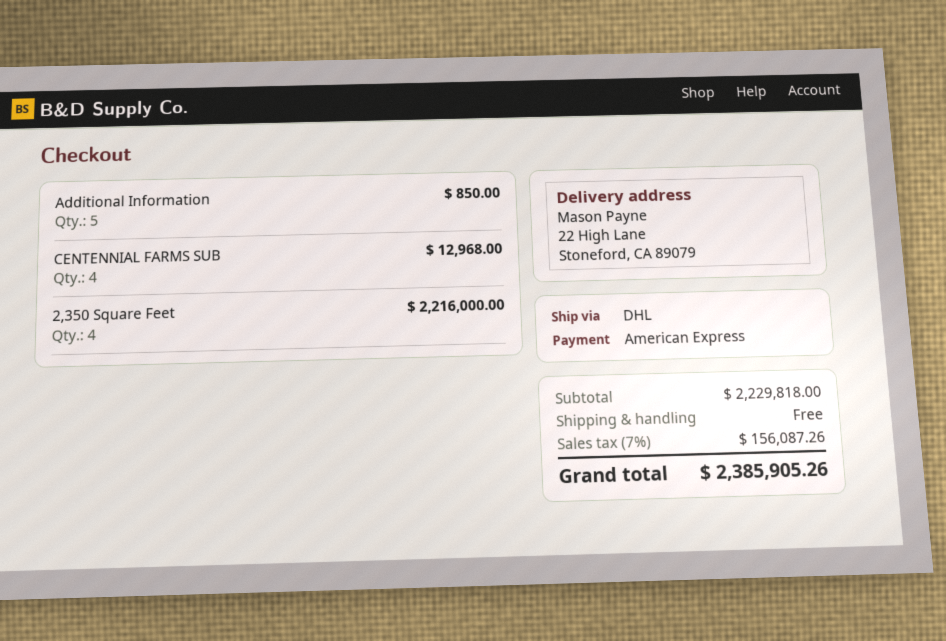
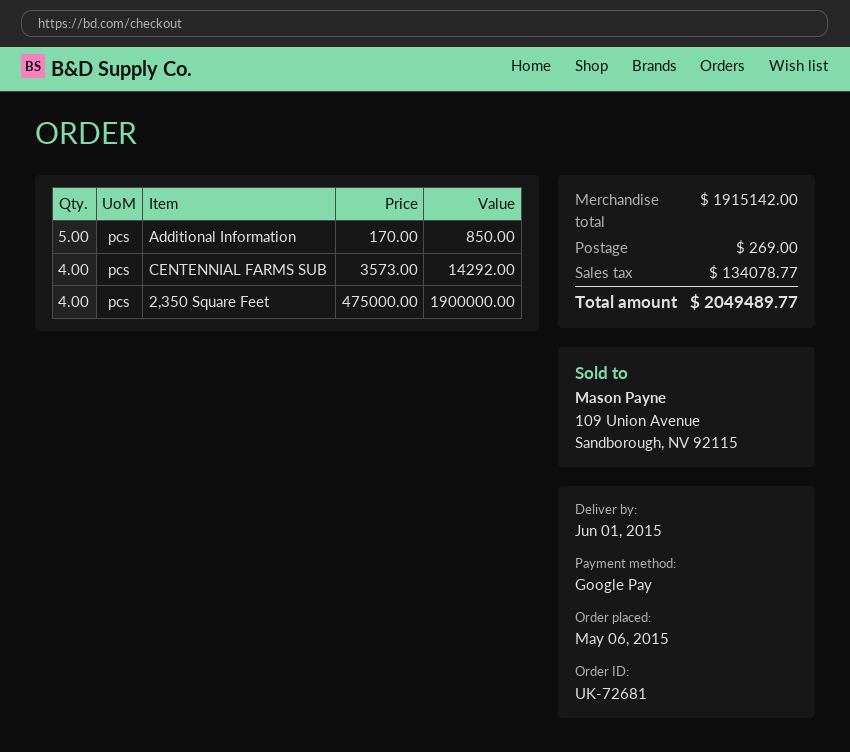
payment method: American Express -> Google Pay
CENTENNIAL FARMS SUB: 4 for 12968.00 -> 4 for 14292.00
2,350 Square Feet: 4 for 2216000.00 -> 4 for 1900000.00
subtotal: 2229818.00 -> 1915142.00
shipping: 0.00 -> 269.00
tax: 156087.26 -> 134078.77
total: 2385905.26 -> 2049489.77

